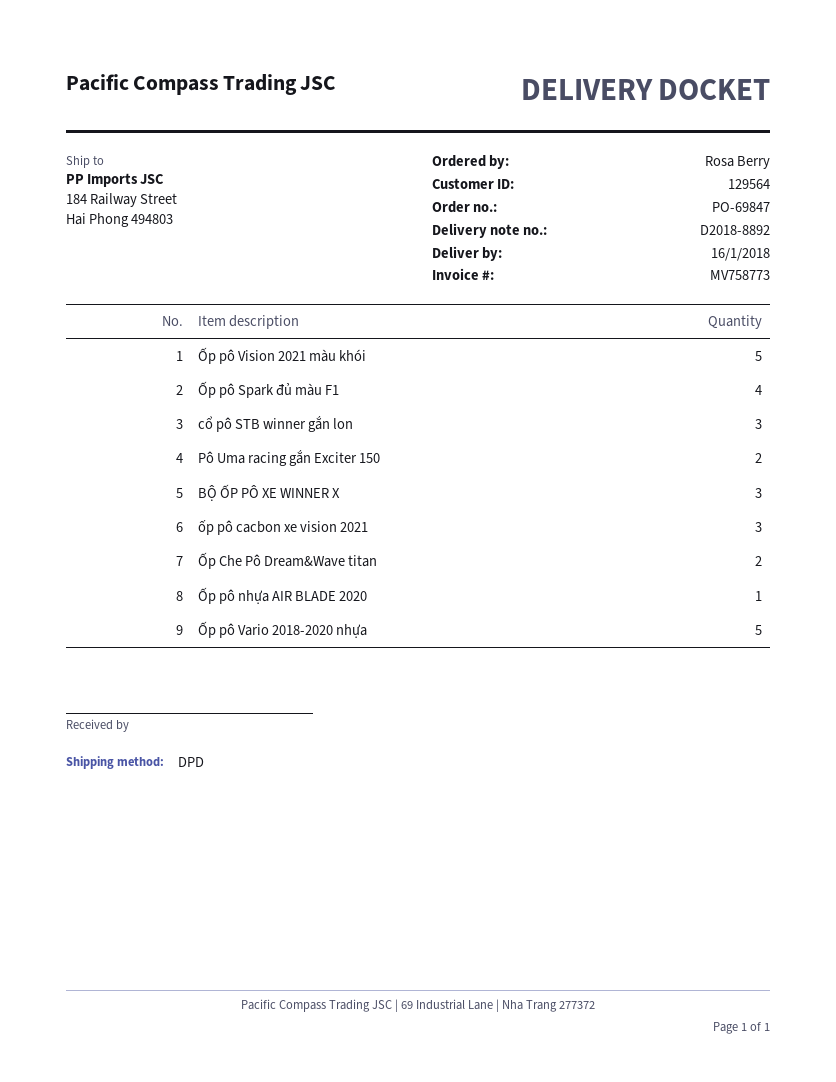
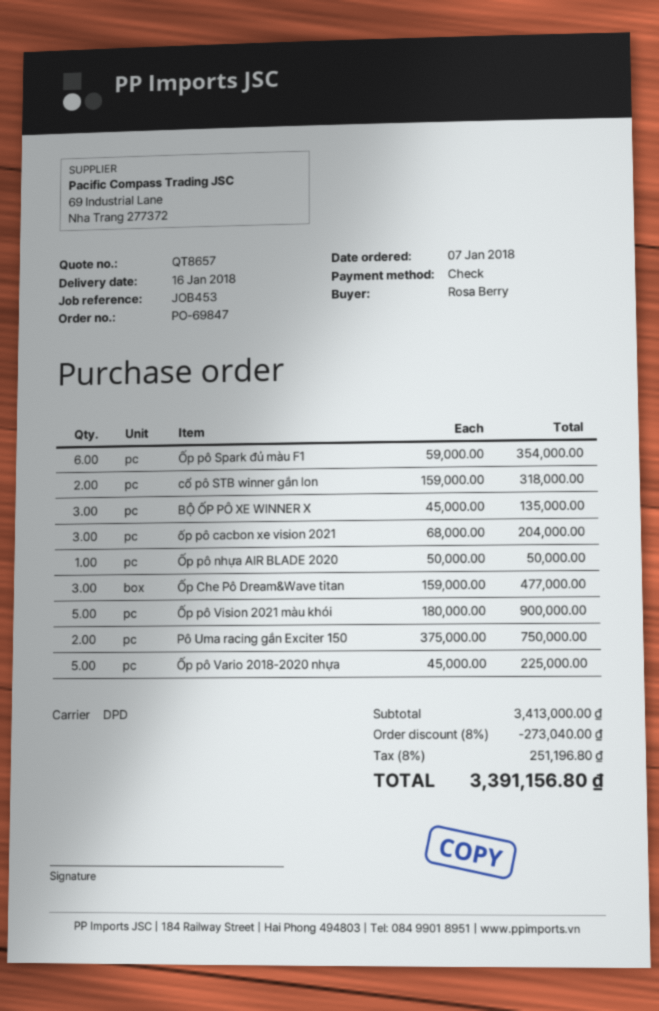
Ốp pô Spark đủ màu F1: 4 -> 6
cổ pô STB winner gắn lon: 3 -> 2
Ốp Che Pô Dream&Wave titan: 2 -> 3

